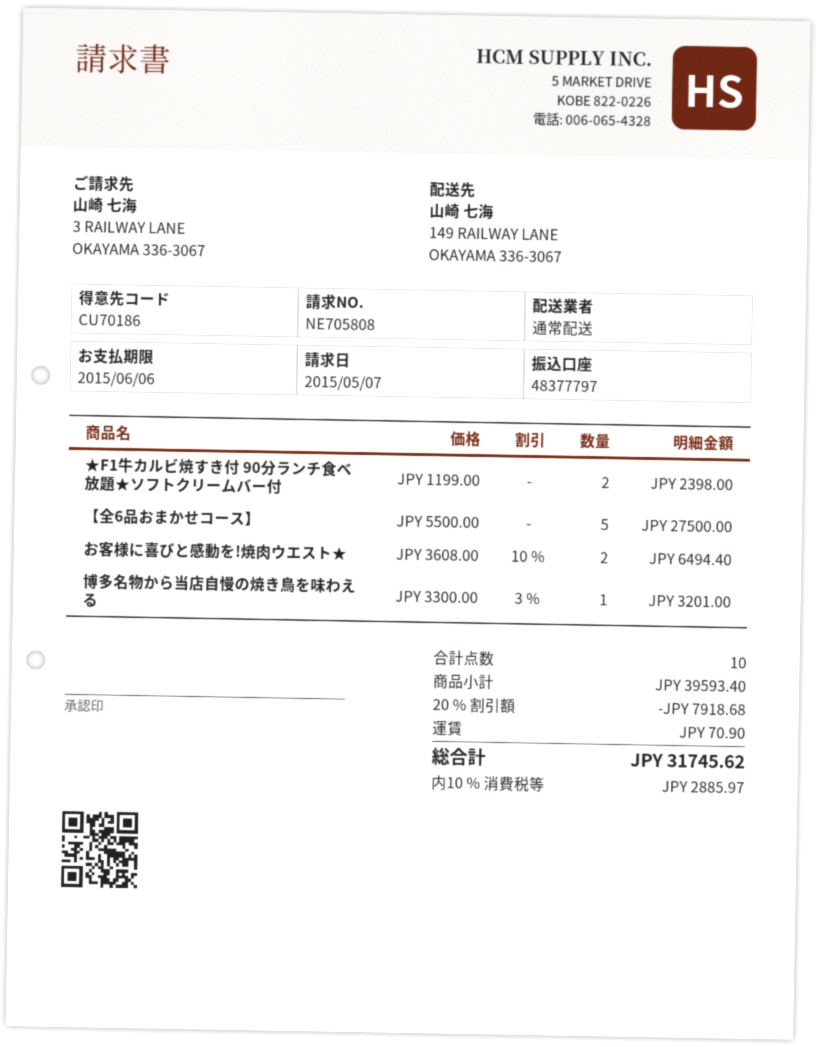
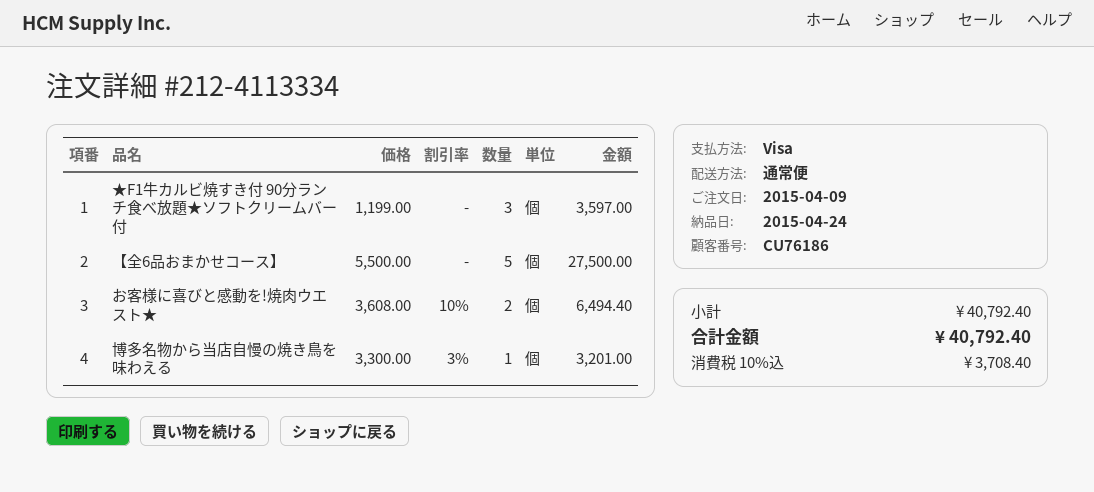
customer number: CU70186 -> CU76186
★F1牛カルビ焼すき付 90分ランチ食べ放題★ソフトクリームバー付: 2 x 1199.00 = 2398.00 -> 3 x 1199.00 = 3597.00
subtotal: 39593.40 -> 40792.40
discount: 20% = 7918.68 -> none
shipping: 70.90 -> none
tax: 10% = 2885.97 -> 10% = 3708.40
total: 31745.62 -> 40792.40

